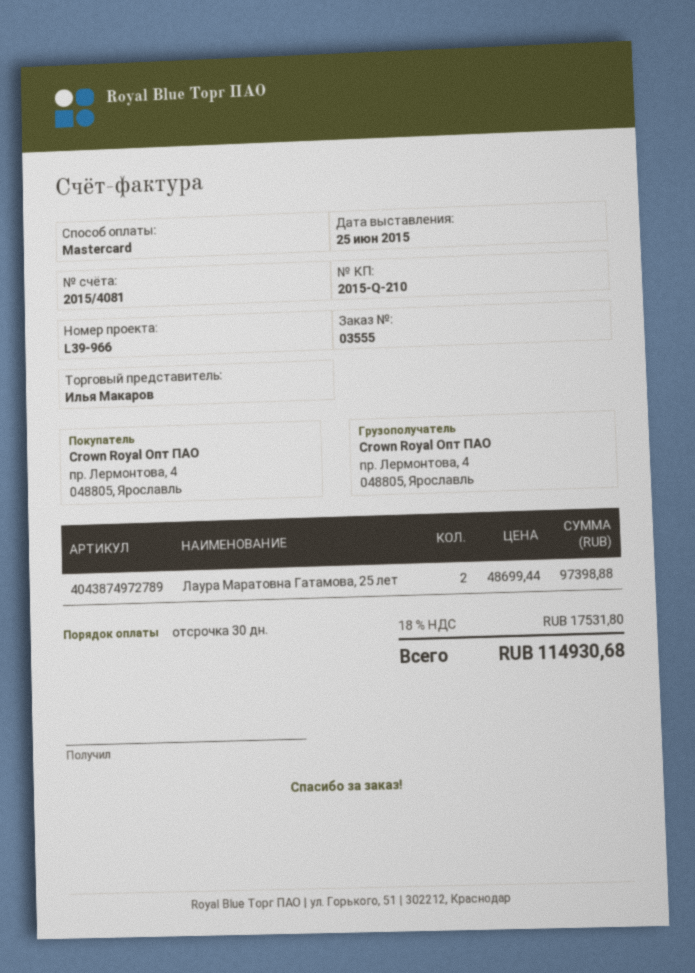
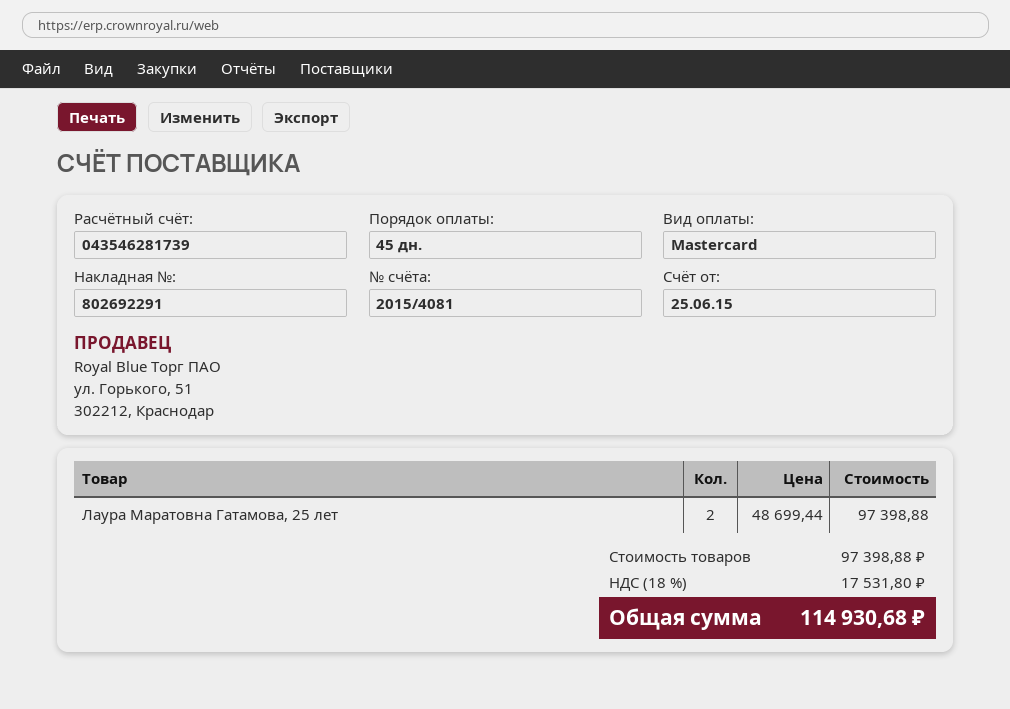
payment terms: 30 days -> 45 days

